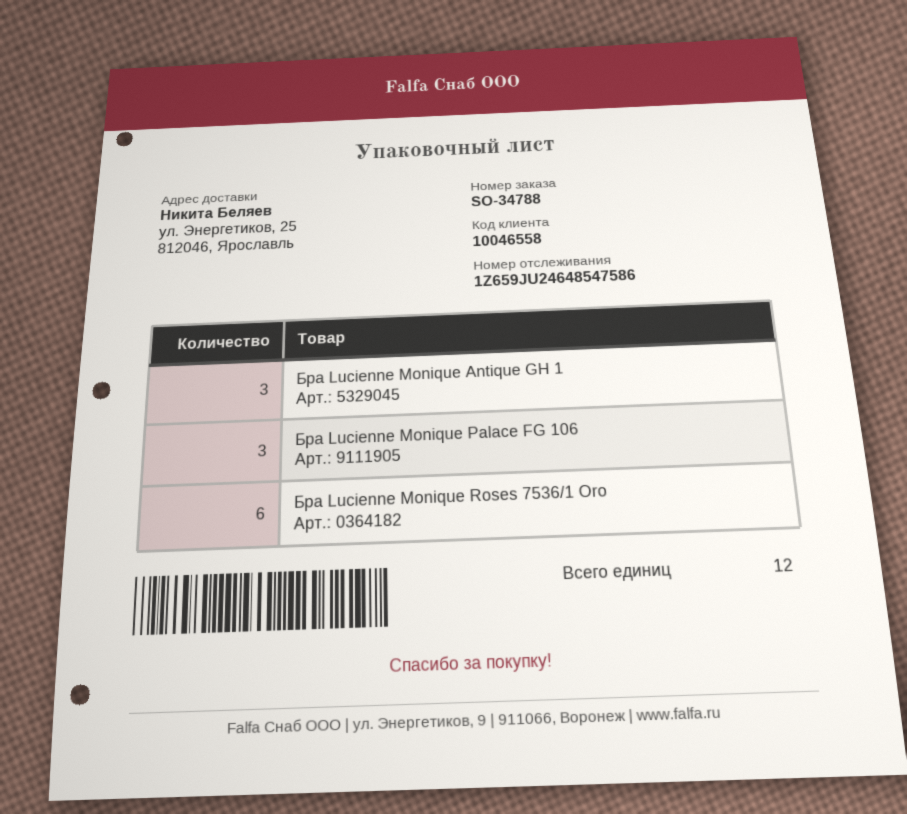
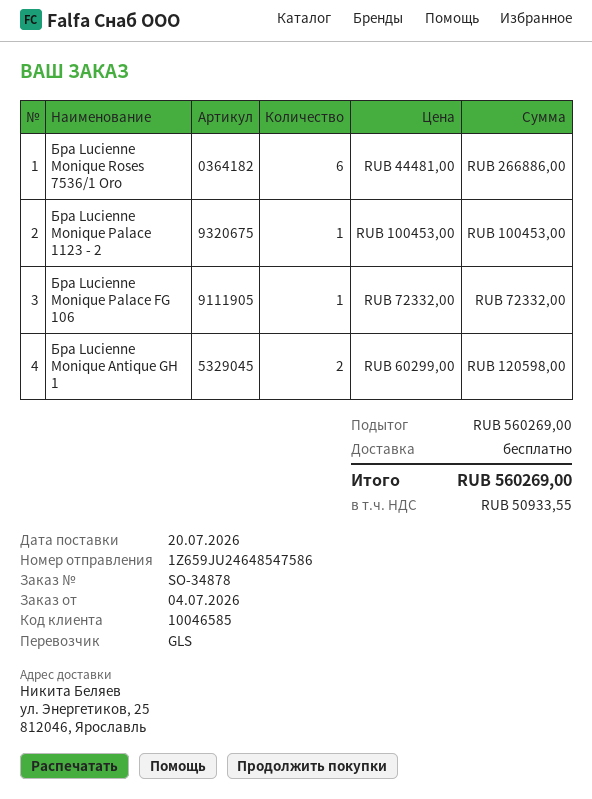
order number: SO-34788 -> SO-34878
customer number: 10046558 -> 10046585
Бра Lucienne Monique Antique GH 1: 3 -> 2
Бра Lucienne Monique Palace FG 106: 3 -> 1
Бра Lucienne Monique Palace 1123 - 2: none -> 1

